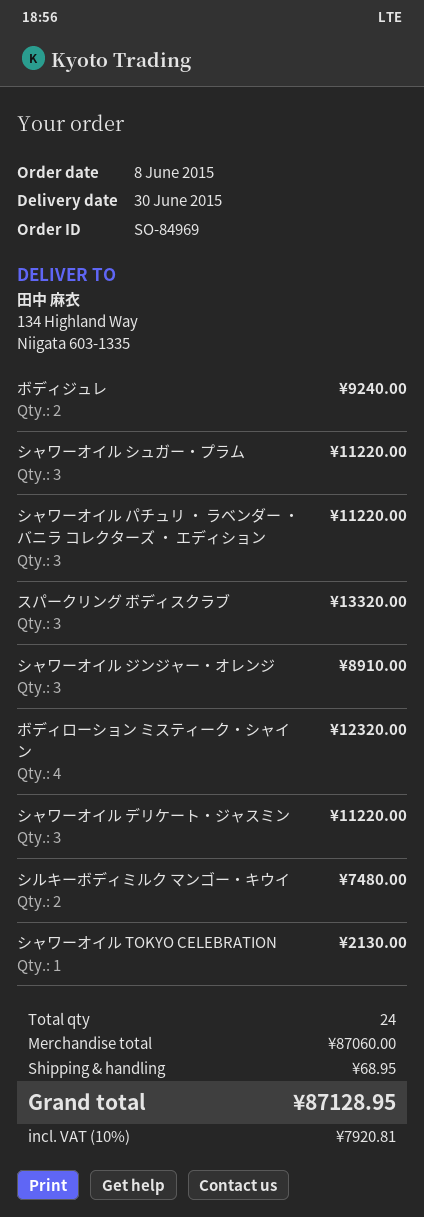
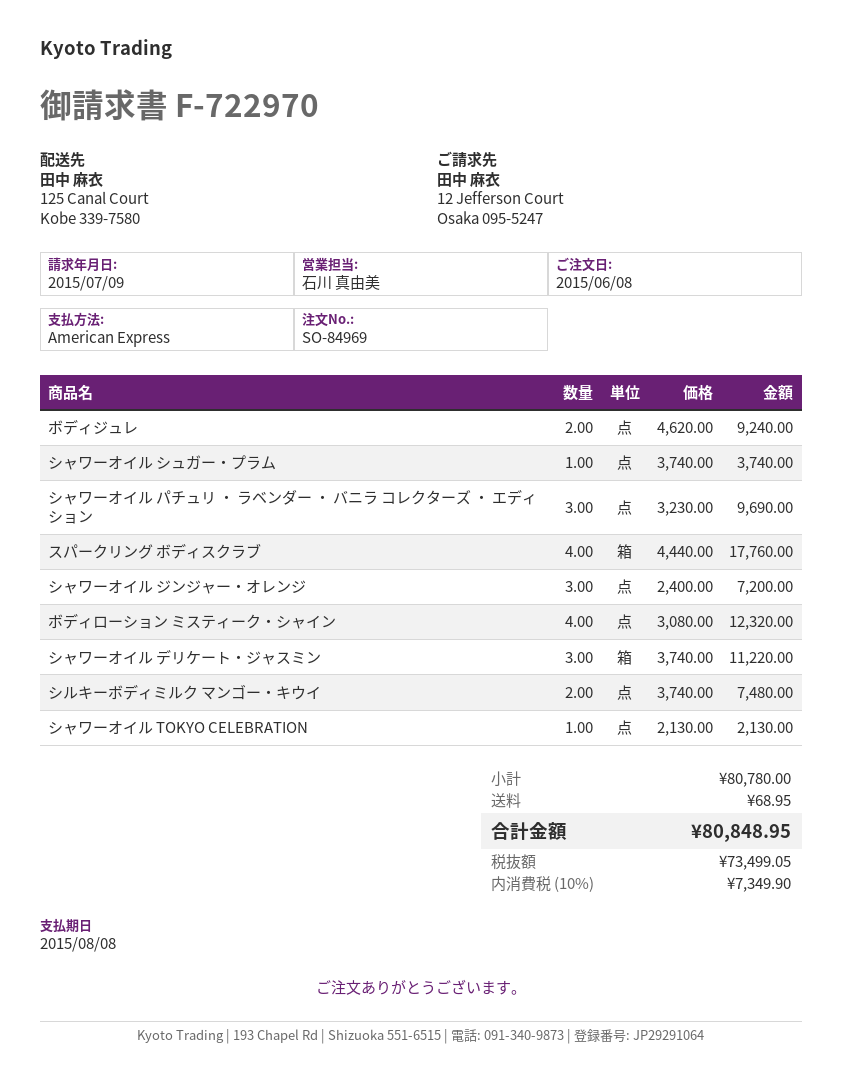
ship to: 134 Highland Way, Niigata 603-1335 -> 125 Canal Court, Kobe 339-7580
シャワーオイル シュガー・プラム: 3 for 11220.00 -> 1 for 3740.00
シャワーオイル パチュリ ・ ラベンダー ・ バニラ コレクターズ ・ エディション: 3 for 11220.00 -> 3 for 9690.00
スパークリング ボディスクラブ: 3 for 13320.00 -> 4 for 17760.00
シャワーオイル ジンジャー・オレンジ: 3 for 8910.00 -> 3 for 7200.00
subtotal: 87060.00 -> 80780.00
tax: 10% = 7920.81 -> 10% = 7349.90
total: 87128.95 -> 80848.95

